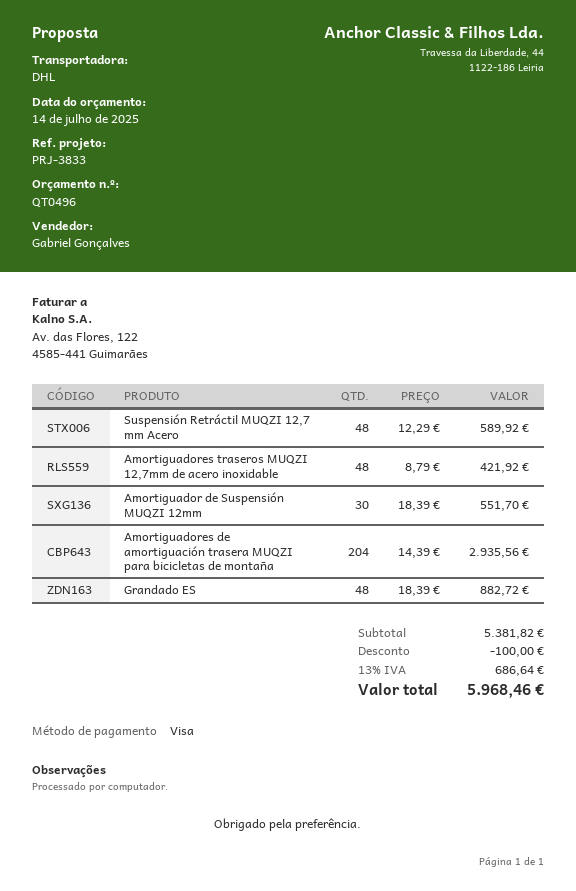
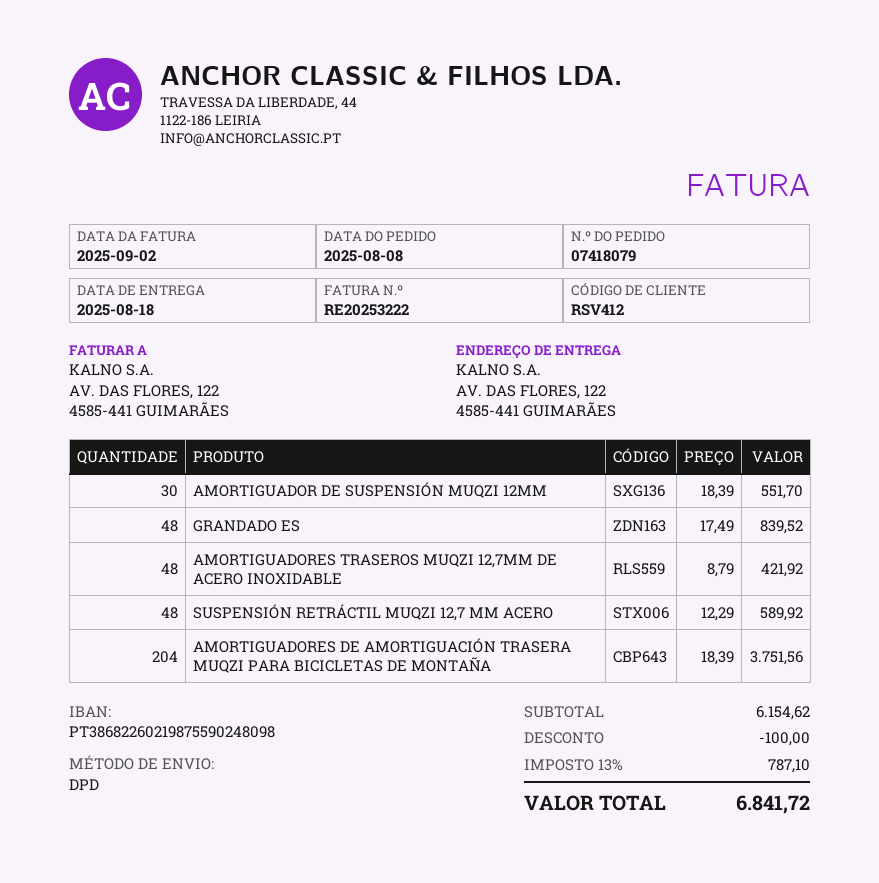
shipping method: DHL -> DPD
Amortiguadores de amortiguación trasera MUQZI para bicicletas de montaña: 204 x 14.39 = 2935.56 -> 204 x 18.39 = 3751.56
Grandado ES: 48 x 18.39 = 882.72 -> 48 x 17.49 = 839.52
subtotal: 5381.82 -> 6154.62
tax: 13% = 686.64 -> 13% = 787.10
total: 5968.46 -> 6841.72

